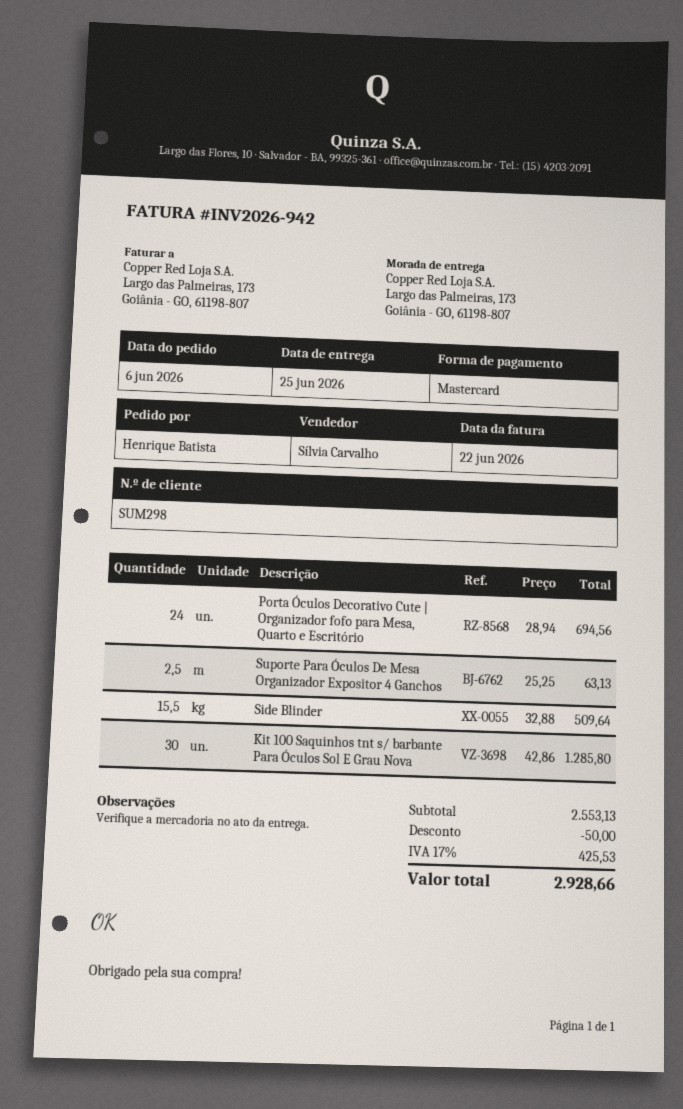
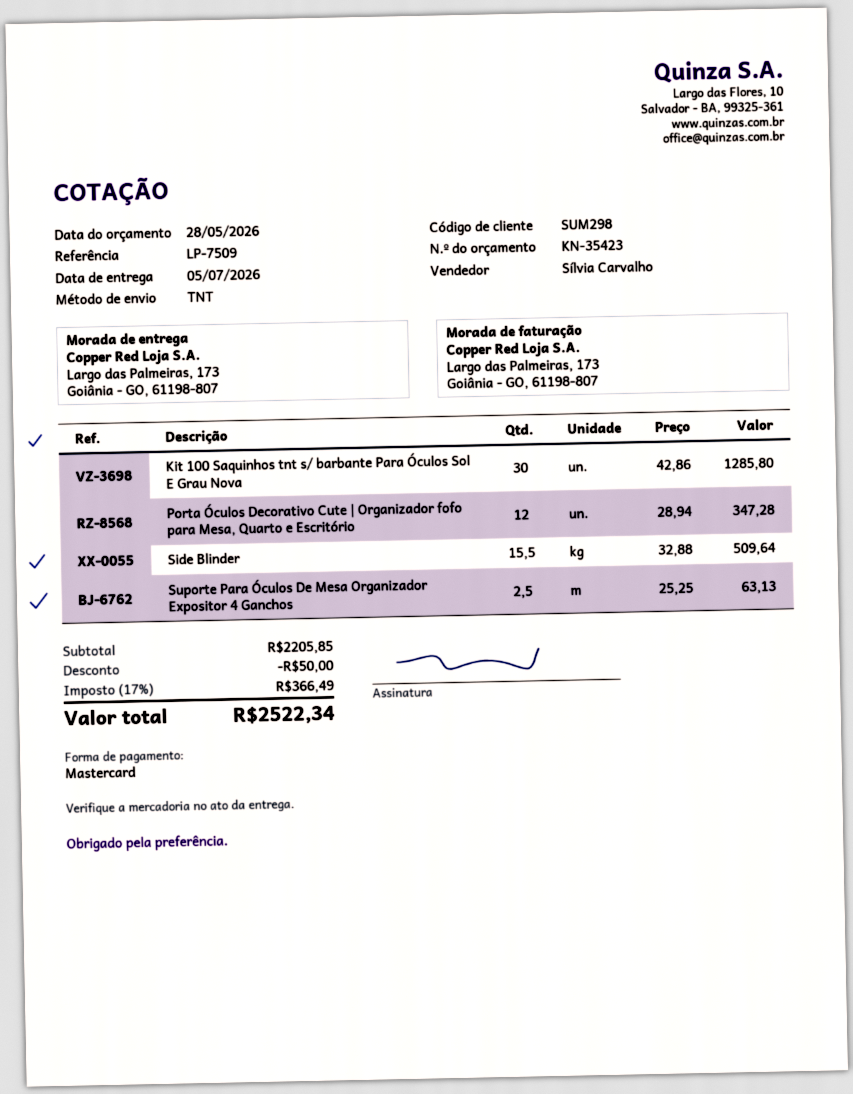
delivery date: 2026-06-25 -> 2026-07-05
Porta Óculos Decorativo Cute | Organizador fofo para Mesa, Quarto e Escritório: 24 x 28.94 = 694.56 -> 12 x 28.94 = 347.28
subtotal: 2553.13 -> 2205.85
tax: 17% = 425.53 -> 17% = 366.49
total: 2928.66 -> 2522.34

